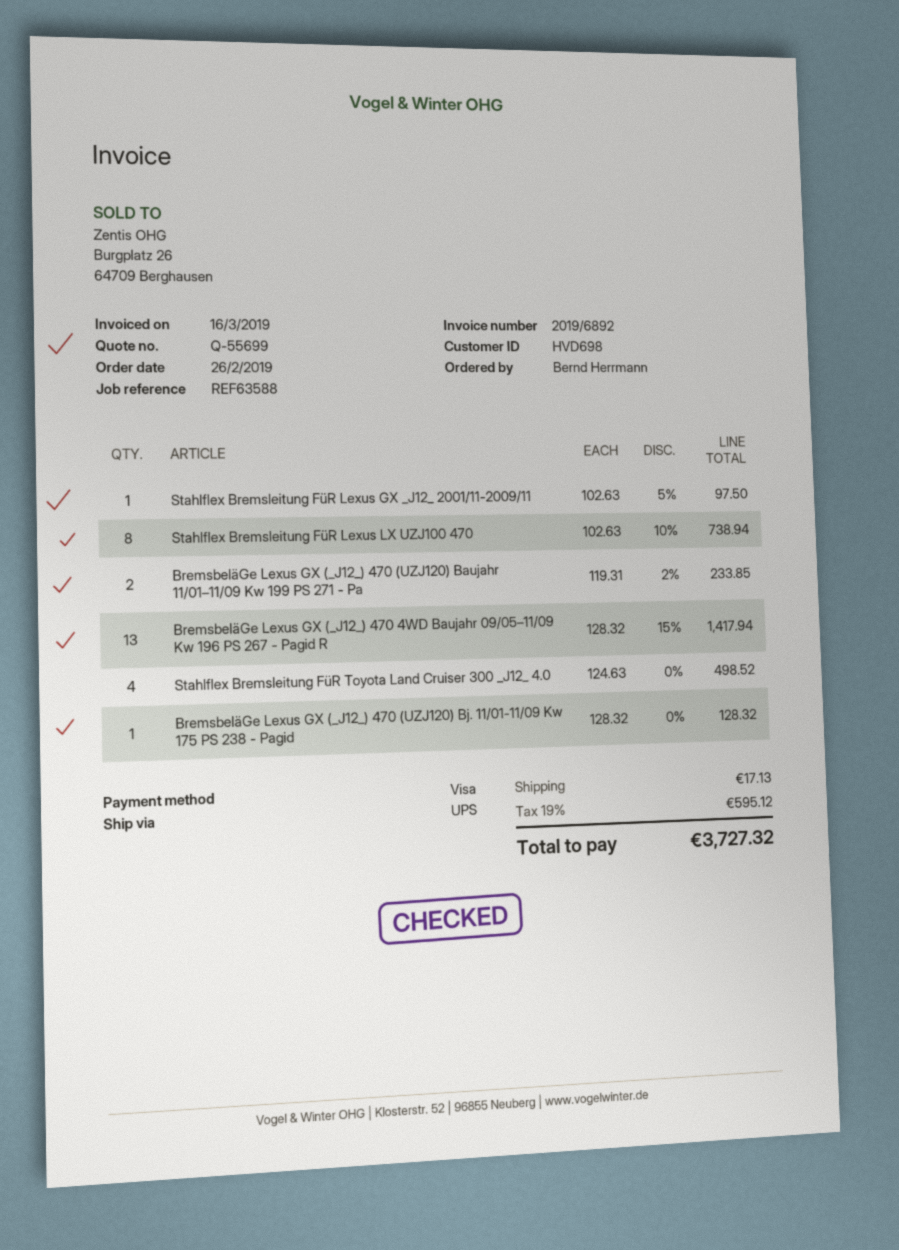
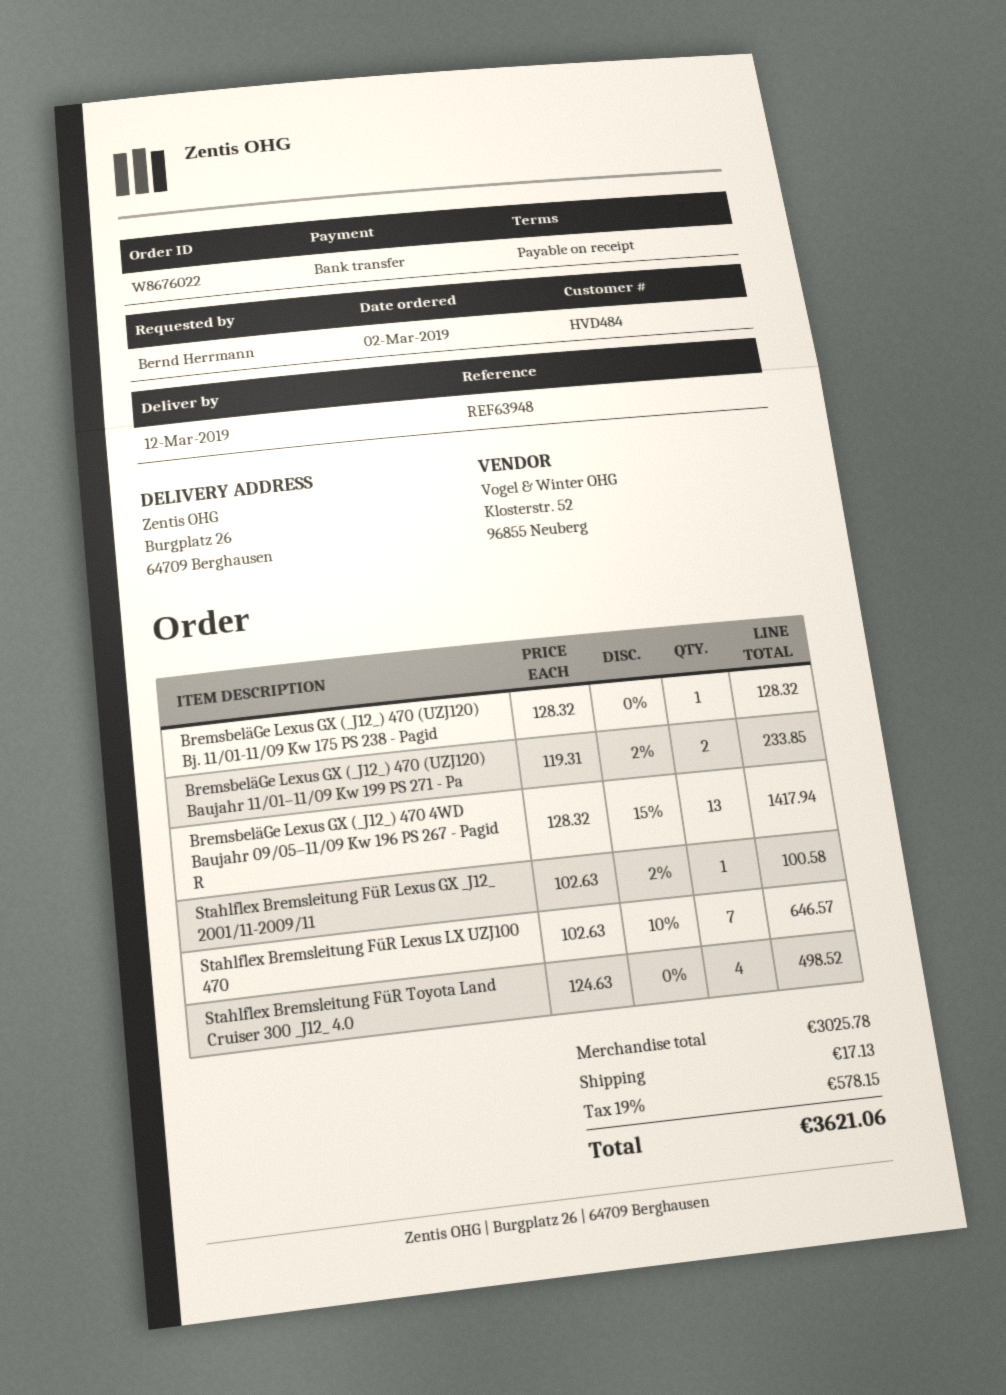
order date: 2019-02-26 -> 2019-03-02
customer number: HVD698 -> HVD484
reference: REF63588 -> REF63948
payment method: Visa -> bank transfer
Stahlflex Bremsleitung FüR Lexus GX _J12_ 2001/11-2009/11: 1 x 102.63 - 5% = 97.50 -> 1 x 102.63 - 2% = 100.58
Stahlflex Bremsleitung FüR Lexus LX UZJ100 470: 8 x 102.63 - 10% = 738.94 -> 7 x 102.63 - 10% = 646.57
tax: 19% = 595.12 -> 19% = 578.15
total: 3727.32 -> 3621.06

